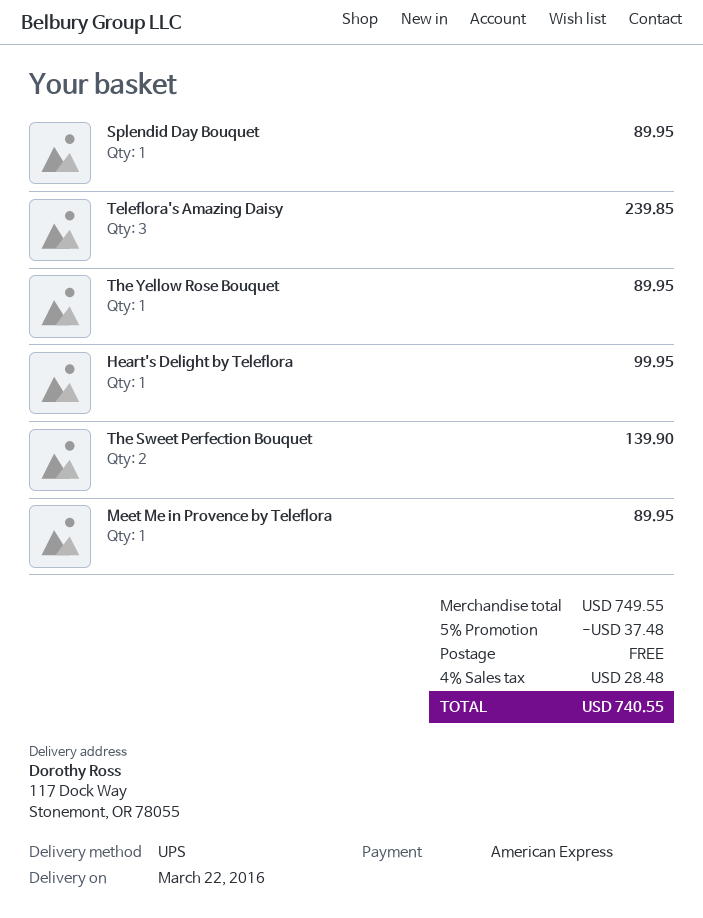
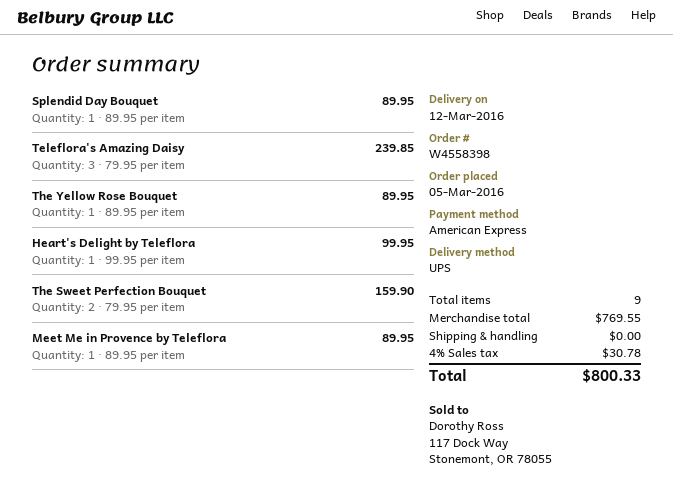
delivery date: 2016-03-22 -> 2016-03-12
The Sweet Perfection Bouquet: 2 for 139.90 -> 2 for 159.90
subtotal: 749.55 -> 769.55
discount: 5% = 37.48 -> none
tax: 4% = 28.48 -> 4% = 30.78
total: 740.55 -> 800.33

